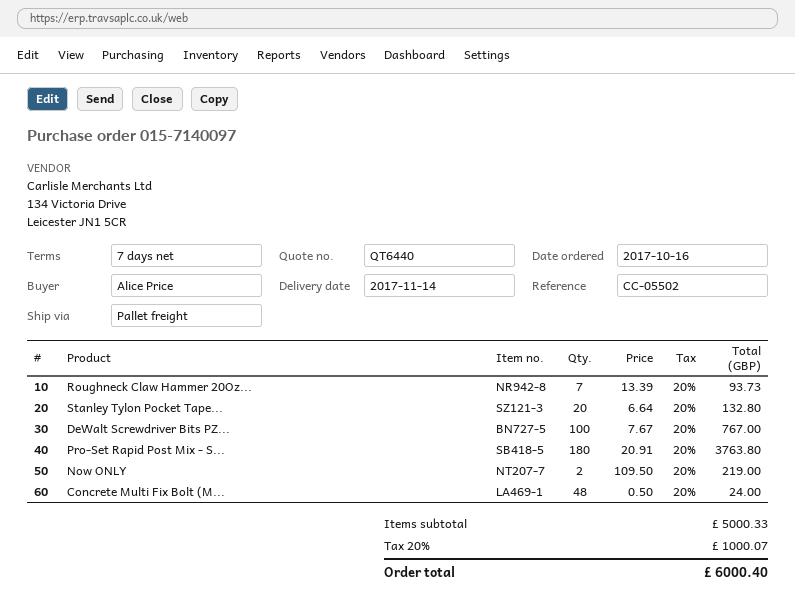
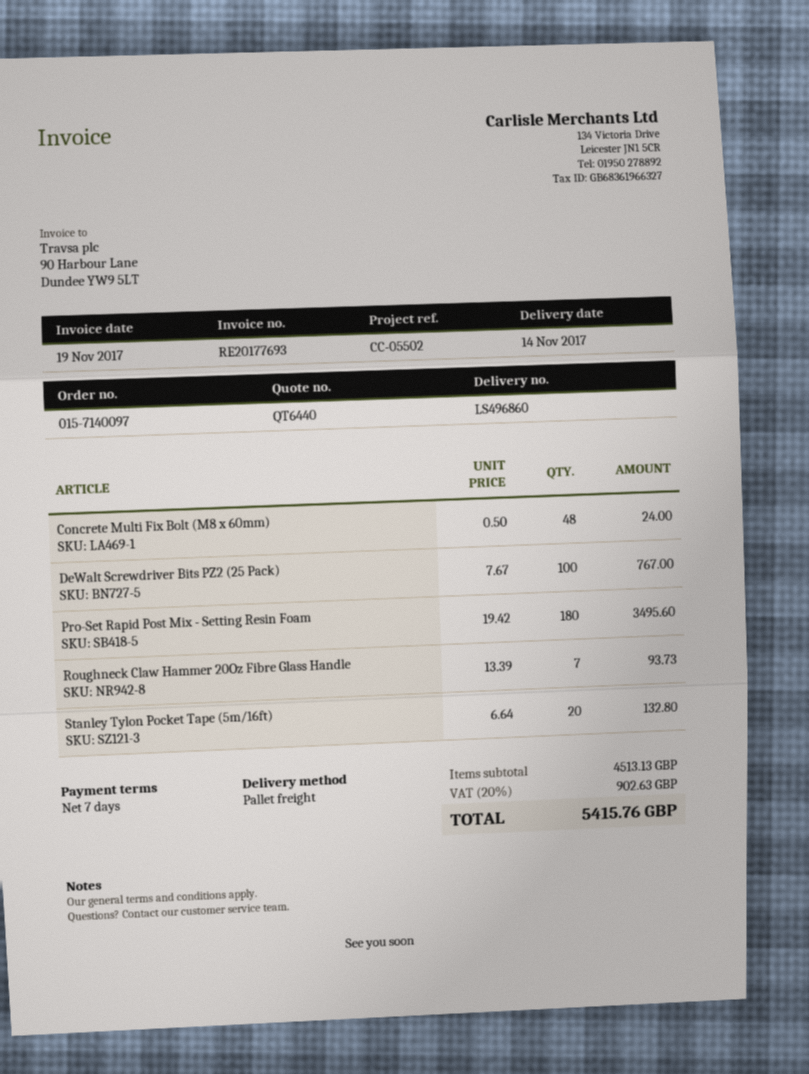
Pro-Set Rapid Post Mix - S...: 180 x 20.91 = 3763.80 -> 180 x 19.42 = 3495.60
Now ONLY: 2 x 109.50 = 219.00 -> none
subtotal: 5000.33 -> 4513.13
tax: 20% = 1000.07 -> 20% = 902.63
total: 6000.40 -> 5415.76

